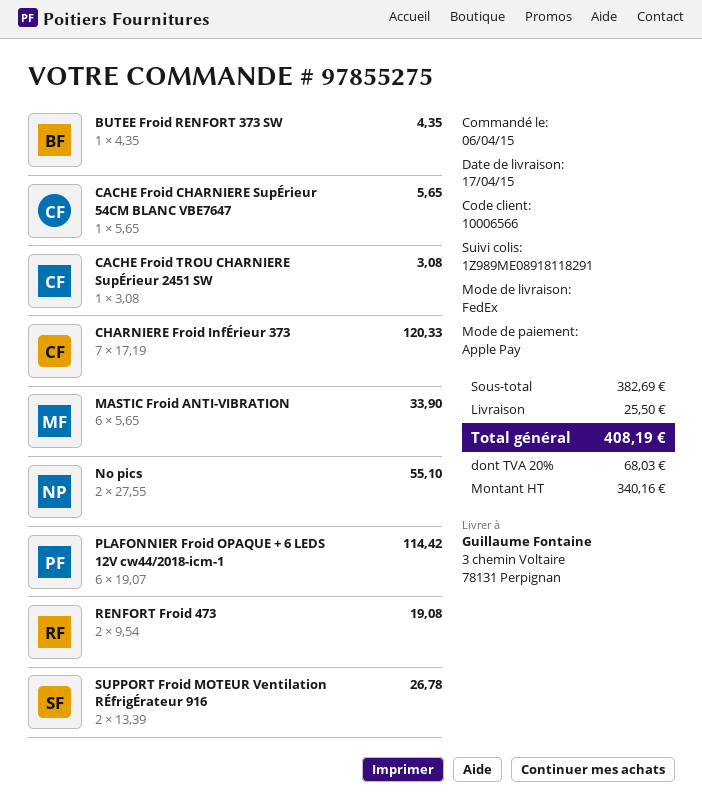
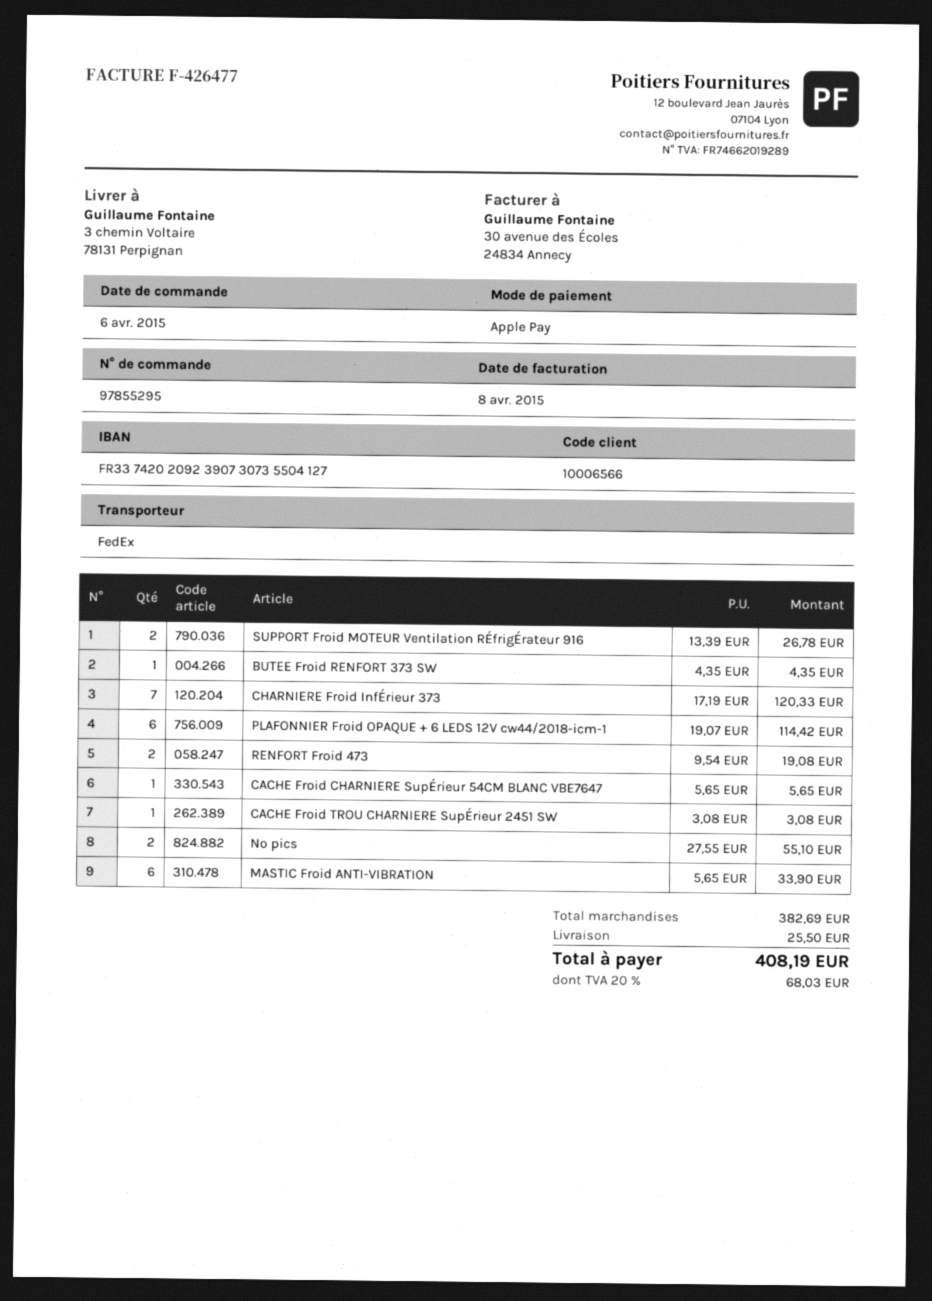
order number: 97855275 -> 97855295

